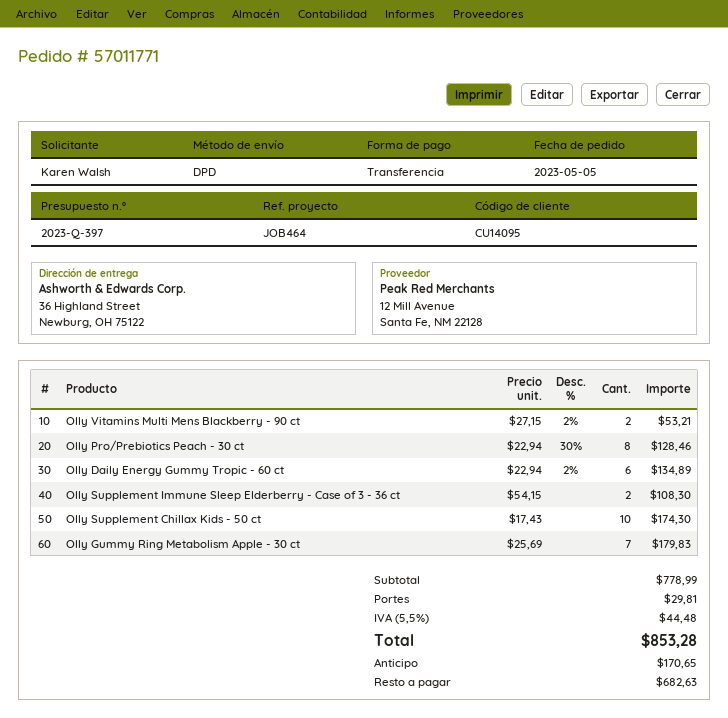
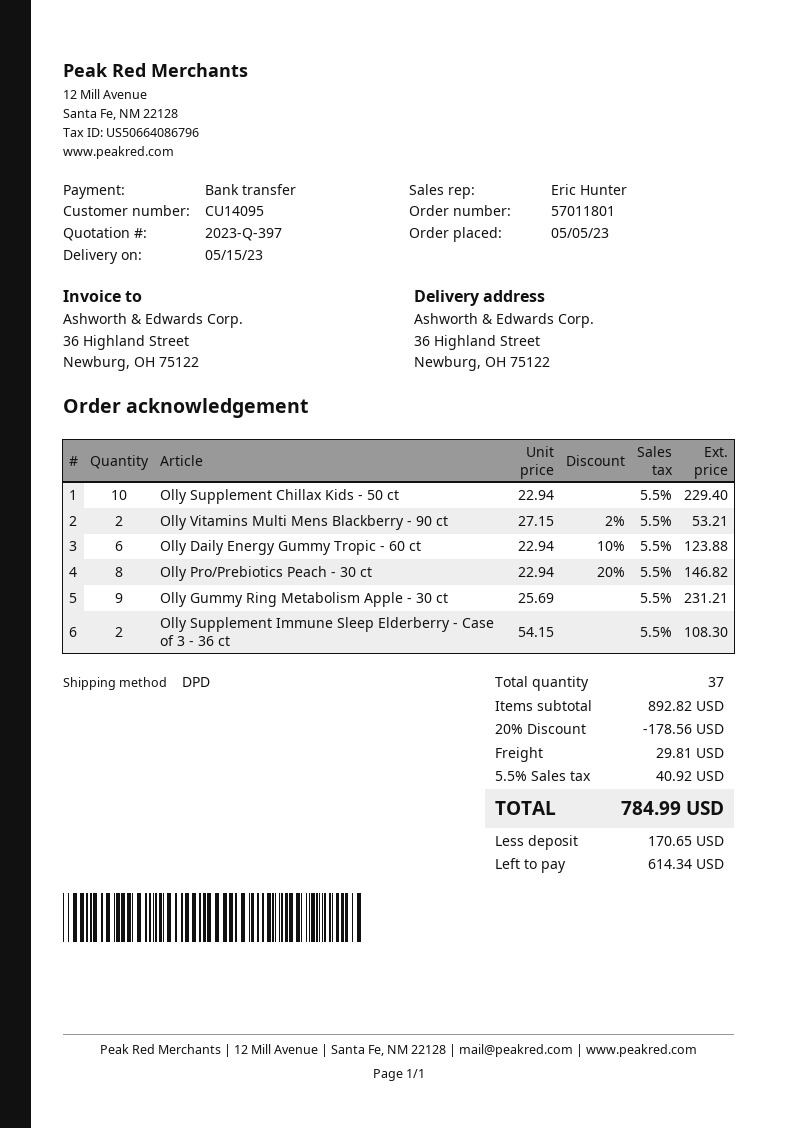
order number: 57011771 -> 57011801
Olly Pro/Prebiotics Peach - 30 ct: 8 x 22.94 - 30% = 128.46 -> 8 x 22.94 - 20% = 146.82
Olly Daily Energy Gummy Tropic - 60 ct: 6 x 22.94 - 2% = 134.89 -> 6 x 22.94 - 10% = 123.88
Olly Supplement Chillax Kids - 50 ct: 10 x 17.43 = 174.30 -> 10 x 22.94 = 229.40
Olly Gummy Ring Metabolism Apple - 30 ct: 7 x 25.69 = 179.83 -> 9 x 25.69 = 231.21
subtotal: 778.99 -> 892.82
discount: none -> 20% = 178.56
tax: 5.5% = 44.48 -> 5.5% = 40.92
total: 853.28 -> 784.99
balance: 682.63 -> 614.34

